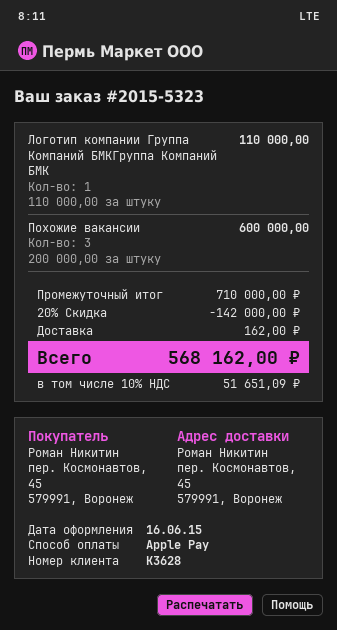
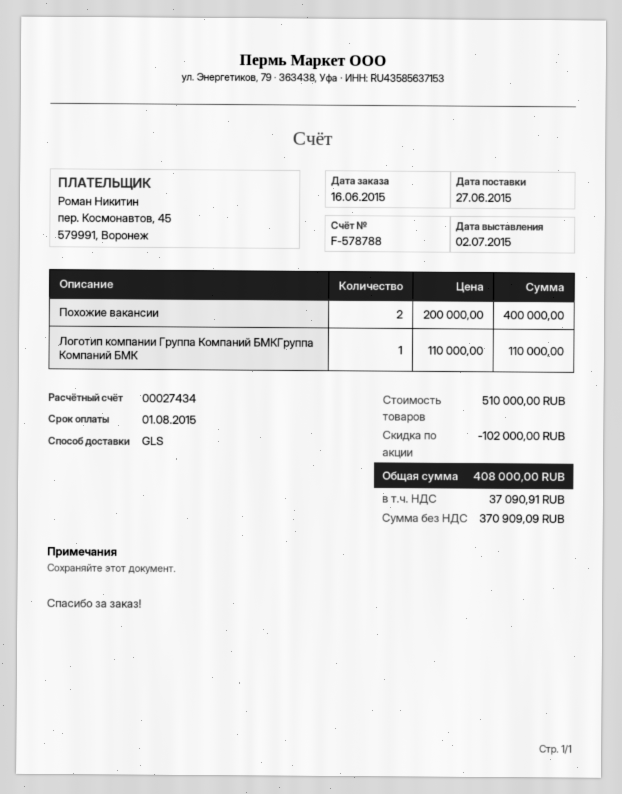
Похожие вакансии: 3 x 200000.00 = 600000.00 -> 2 x 200000.00 = 400000.00
subtotal: 710000.00 -> 510000.00
discount: 142000.00 -> 102000.00
shipping: 162.00 -> none
tax: 51651.09 -> 37090.91
total: 568162.00 -> 408000.00

